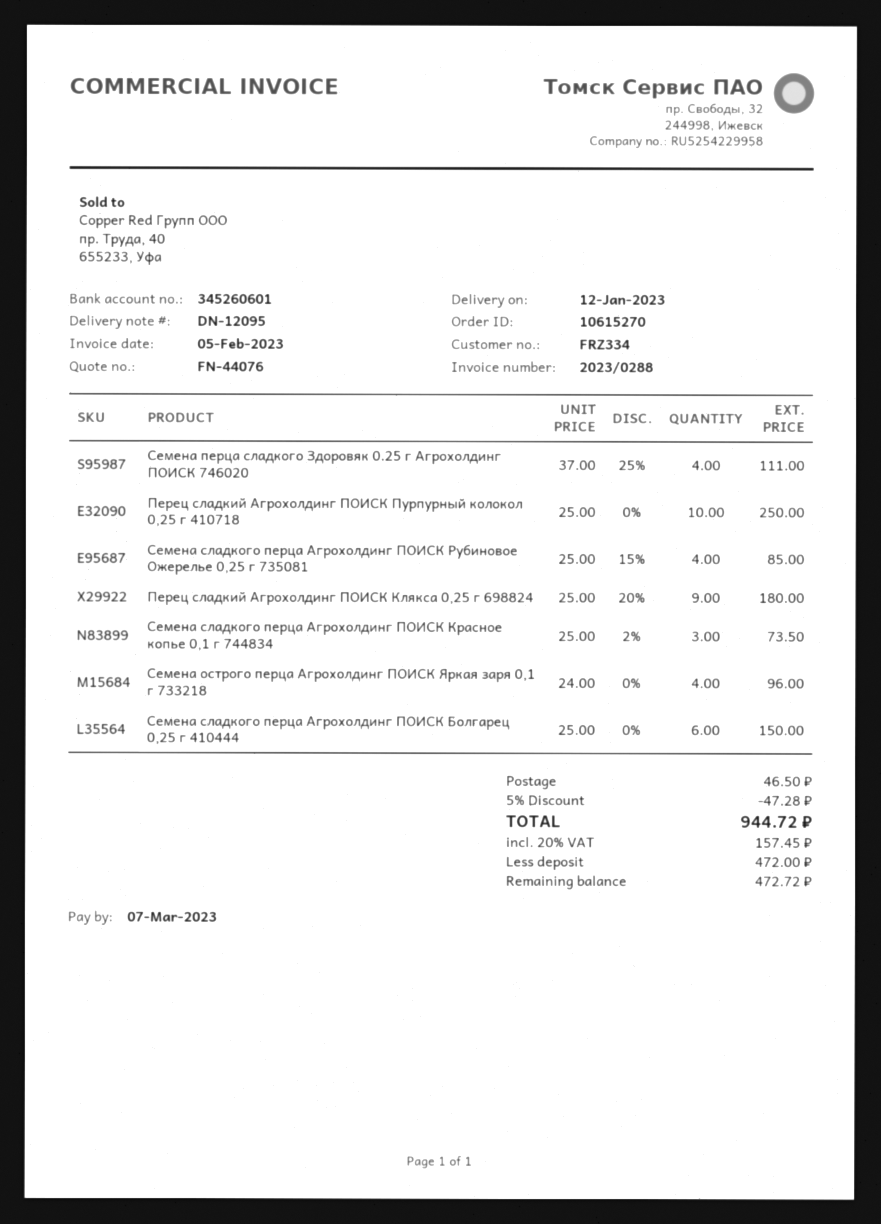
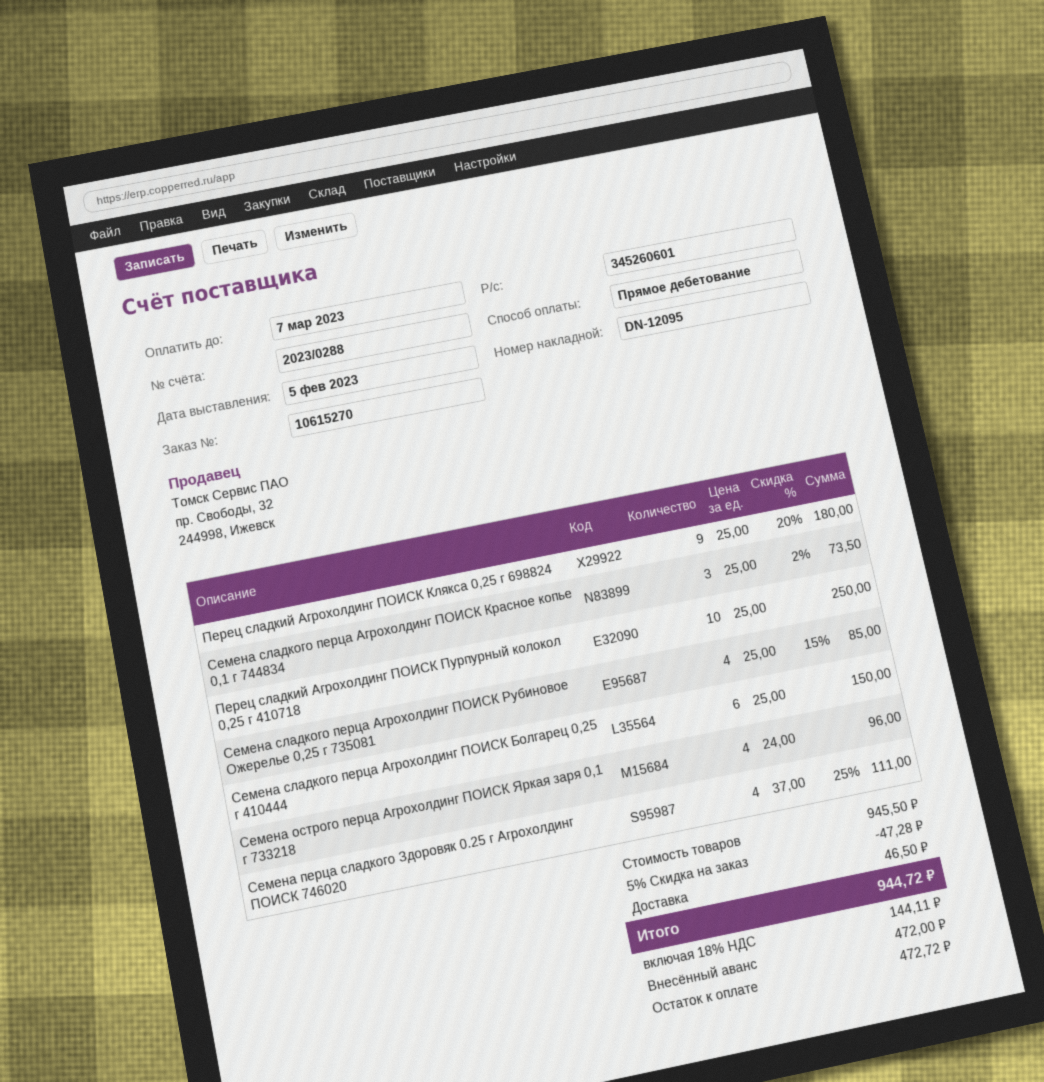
tax: 20% = 157.45 -> 18% = 144.11

